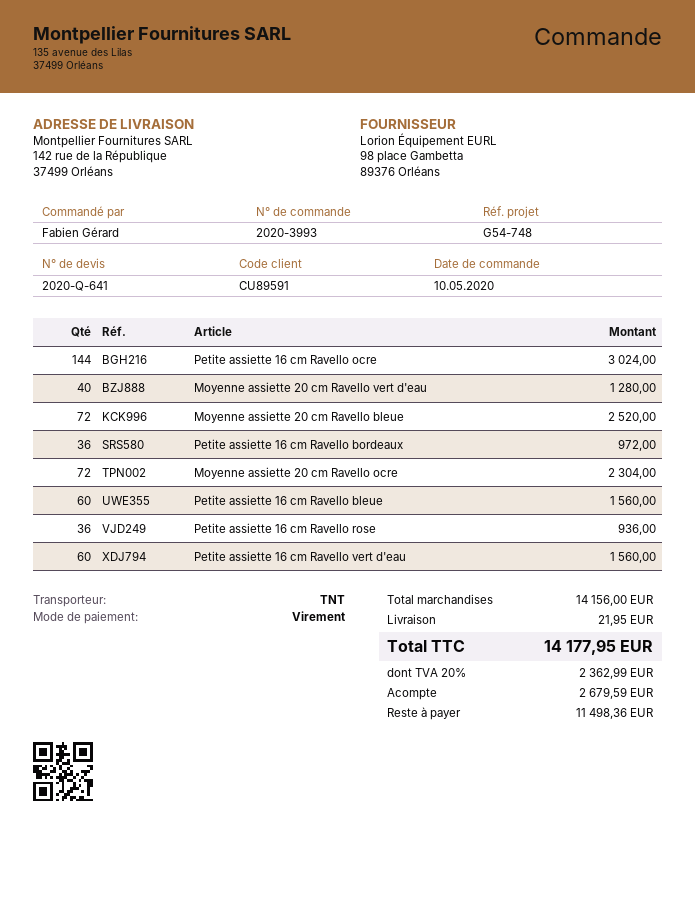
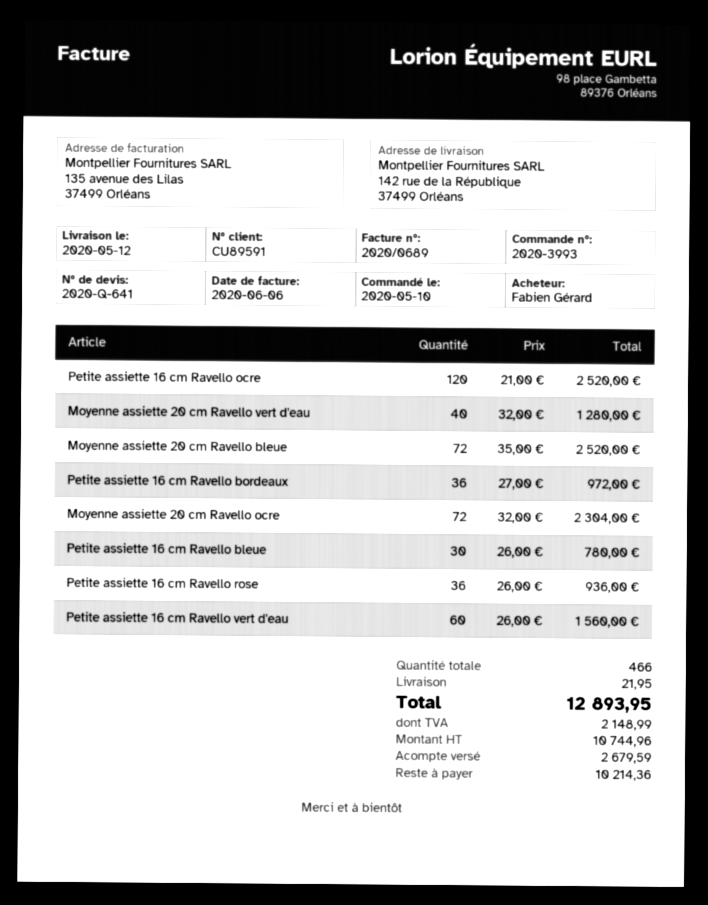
Petite assiette 16 cm Ravello ocre: 144 for 3024.00 -> 120 for 2520.00
Petite assiette 16 cm Ravello bleue: 60 for 1560.00 -> 30 for 780.00
tax: 2362.99 -> 2148.99
total: 14177.95 -> 12893.95
balance: 11498.36 -> 10214.36

